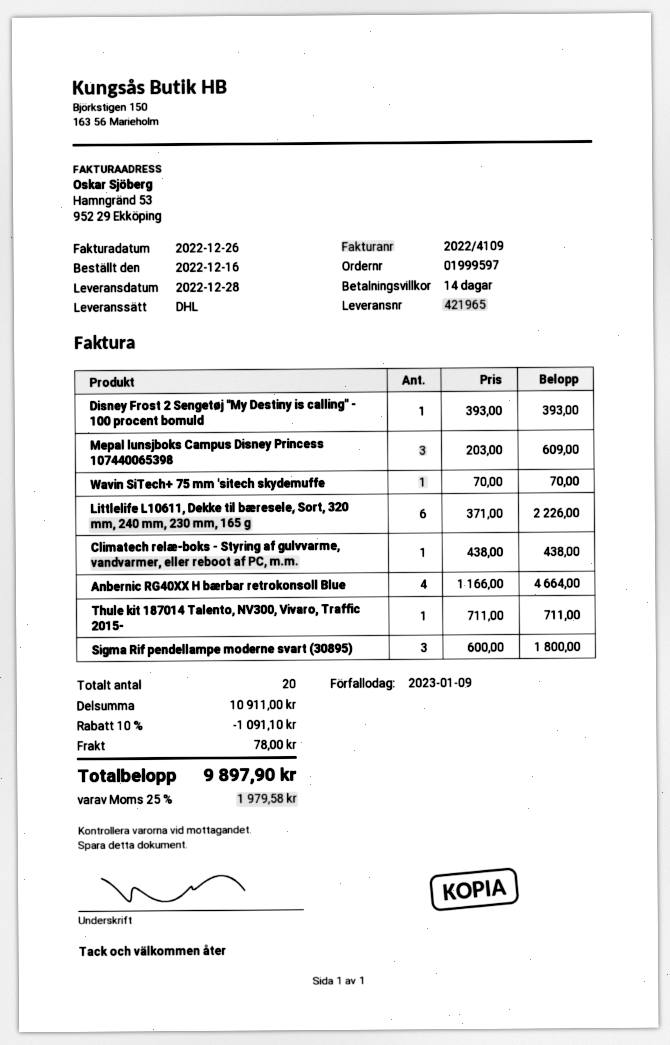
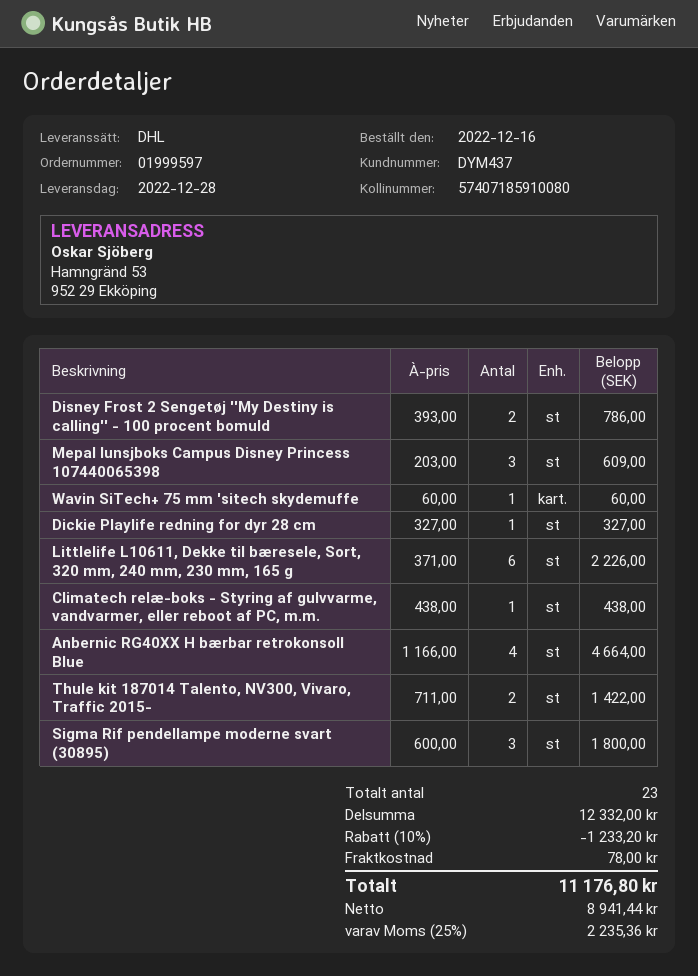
Disney Frost 2 Sengetøj ''My Destiny is calling'' - 100 procent bomuld: 1 x 393.00 = 393.00 -> 2 x 393.00 = 786.00
Wavin SiTech+ 75 mm 'sitech skydemuffe: 1 x 70.00 = 70.00 -> 1 x 60.00 = 60.00
Thule kit 187014 Talento, NV300, Vivaro, Traffic 2015-: 1 x 711.00 = 711.00 -> 2 x 711.00 = 1422.00
Dickie Playlife redning for dyr 28 cm: none -> 1 x 327.00 = 327.00
total quantity: 20 -> 23
subtotal: 10911.00 -> 12332.00
discount: 10% = 1091.10 -> 10% = 1233.20
tax: 25% = 1979.58 -> 25% = 2235.36
total: 9897.90 -> 11176.80

